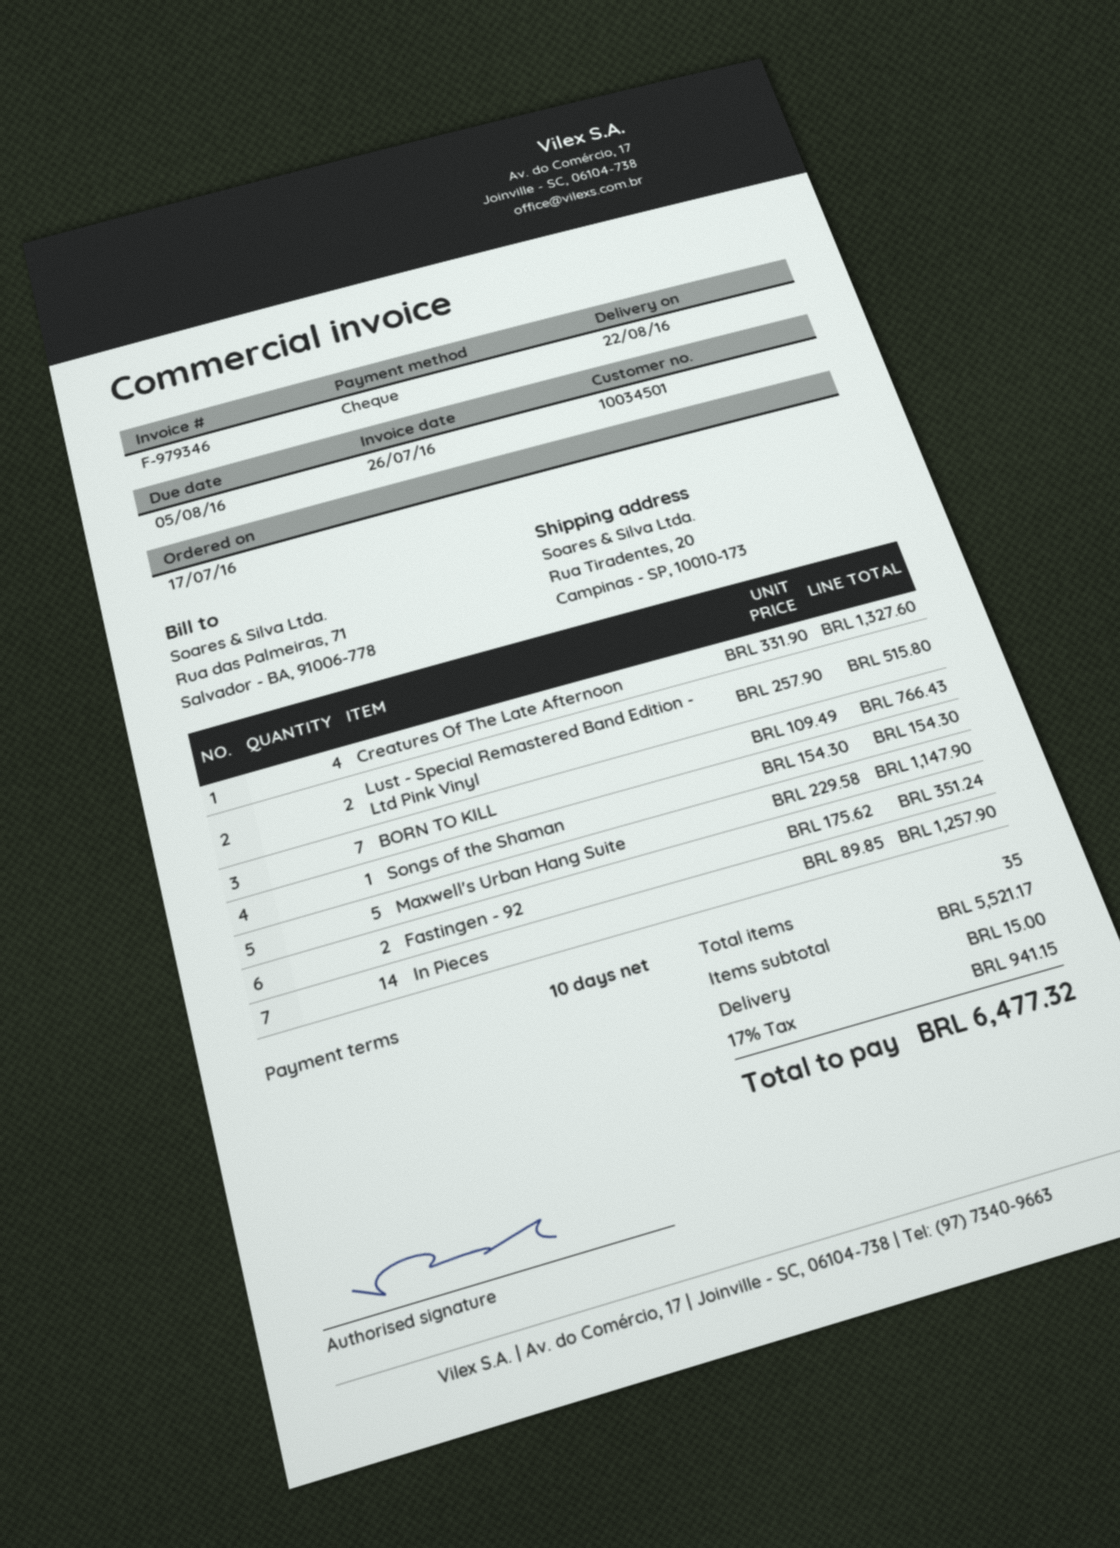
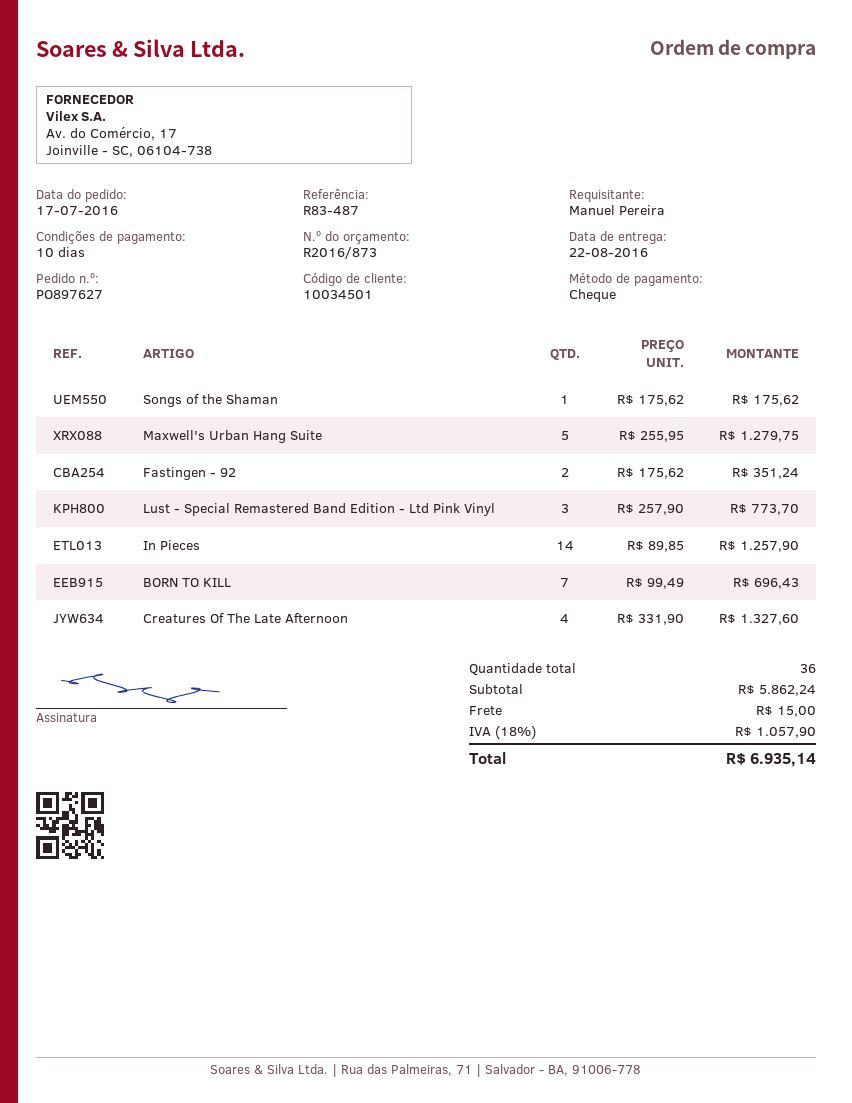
Lust - Special Remastered Band Edition - Ltd Pink Vinyl: 2 x 257.90 = 515.80 -> 3 x 257.90 = 773.70
BORN TO KILL: 7 x 109.49 = 766.43 -> 7 x 99.49 = 696.43
Songs of the Shaman: 1 x 154.30 = 154.30 -> 1 x 175.62 = 175.62
Maxwell's Urban Hang Suite: 5 x 229.58 = 1147.90 -> 5 x 255.95 = 1279.75
total quantity: 35 -> 36
subtotal: 5521.17 -> 5862.24
tax: 17% = 941.15 -> 18% = 1057.90
total: 6477.32 -> 6935.14

